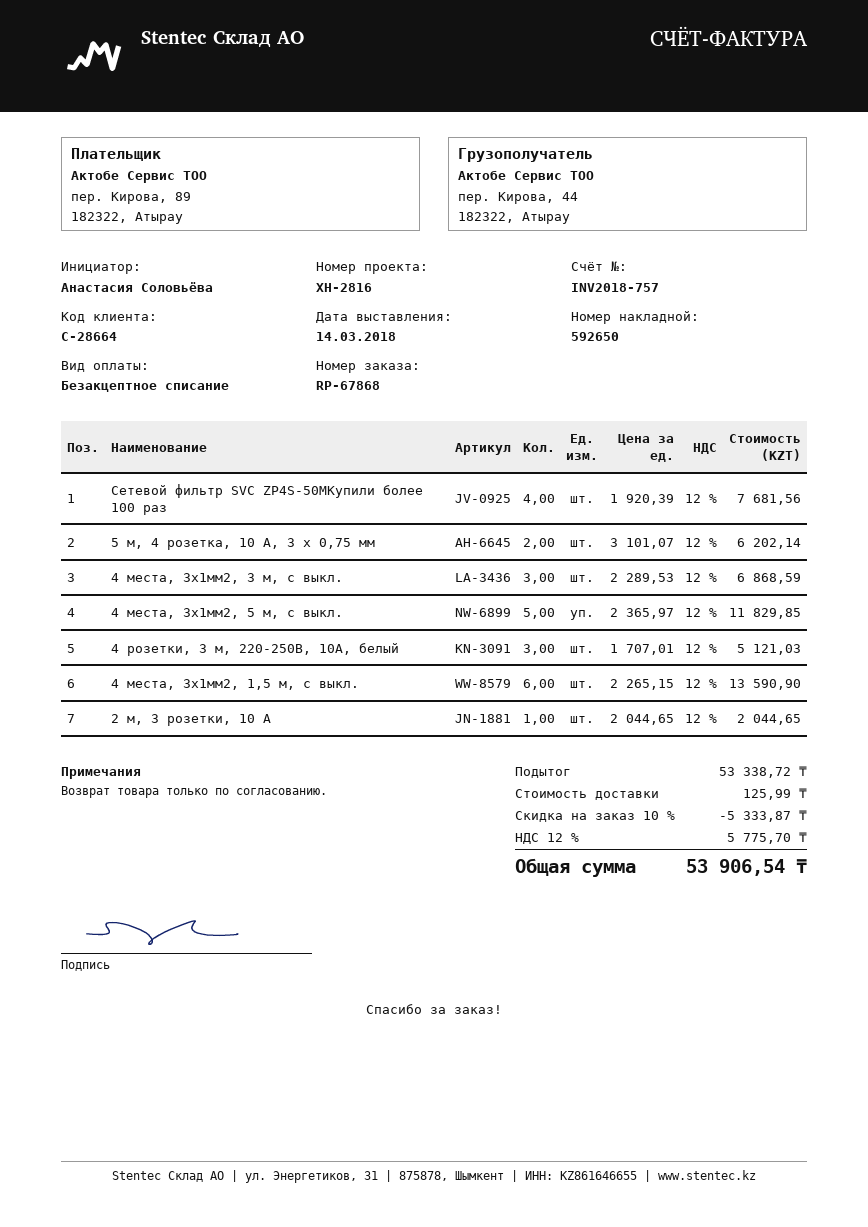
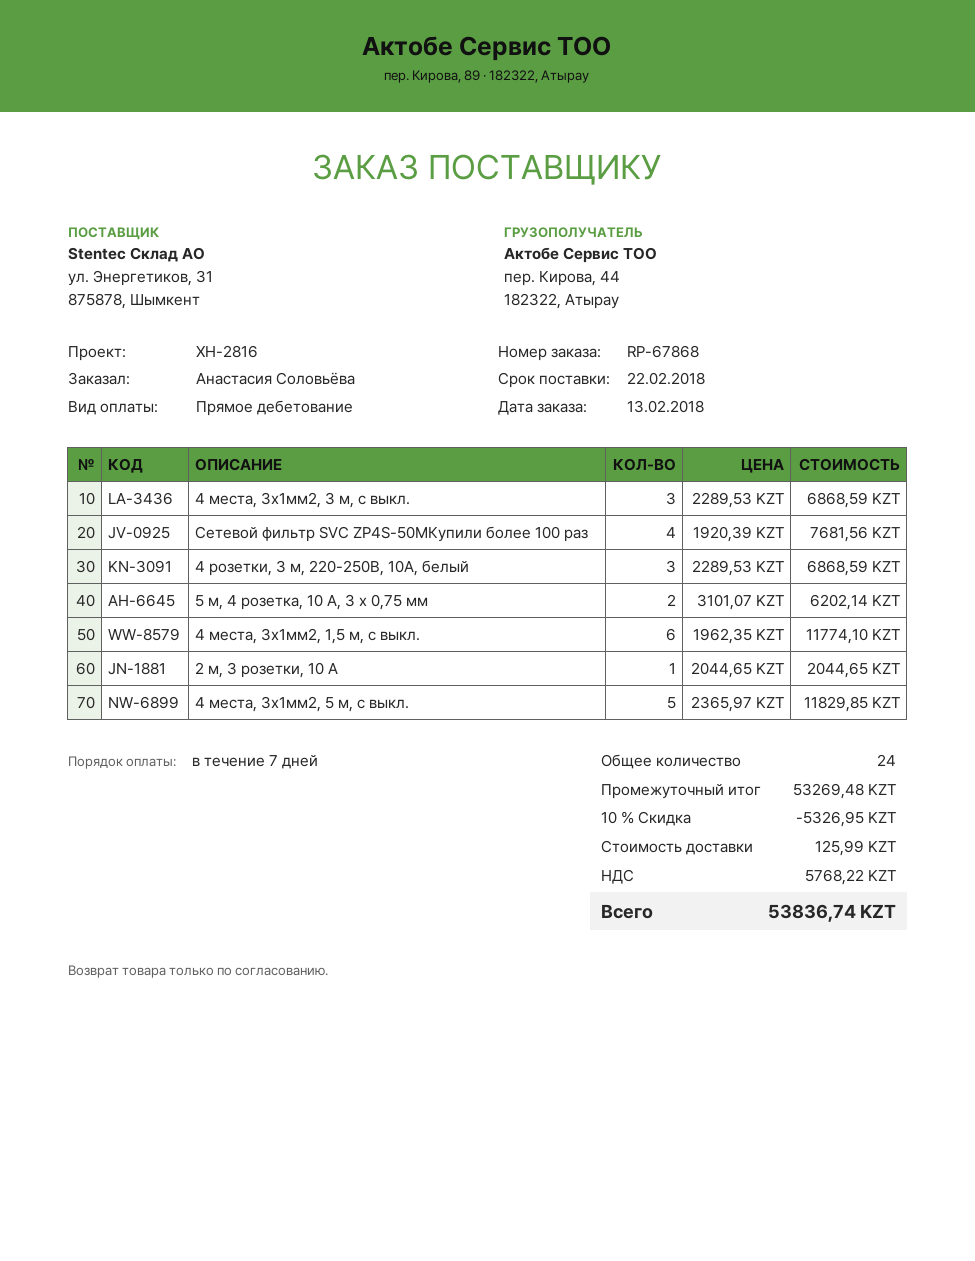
4 розетки, 3 м, 220-250В, 10A, белый: 3 x 1707.01 = 5121.03 -> 3 x 2289.53 = 6868.59
4 места, 3х1мм2, 1,5 м, с выкл.: 6 x 2265.15 = 13590.90 -> 6 x 1962.35 = 11774.10
subtotal: 53338.72 -> 53269.48
discount: 10% = 5333.87 -> 10% = 5326.95
tax: 5775.70 -> 5768.22
total: 53906.54 -> 53836.74

